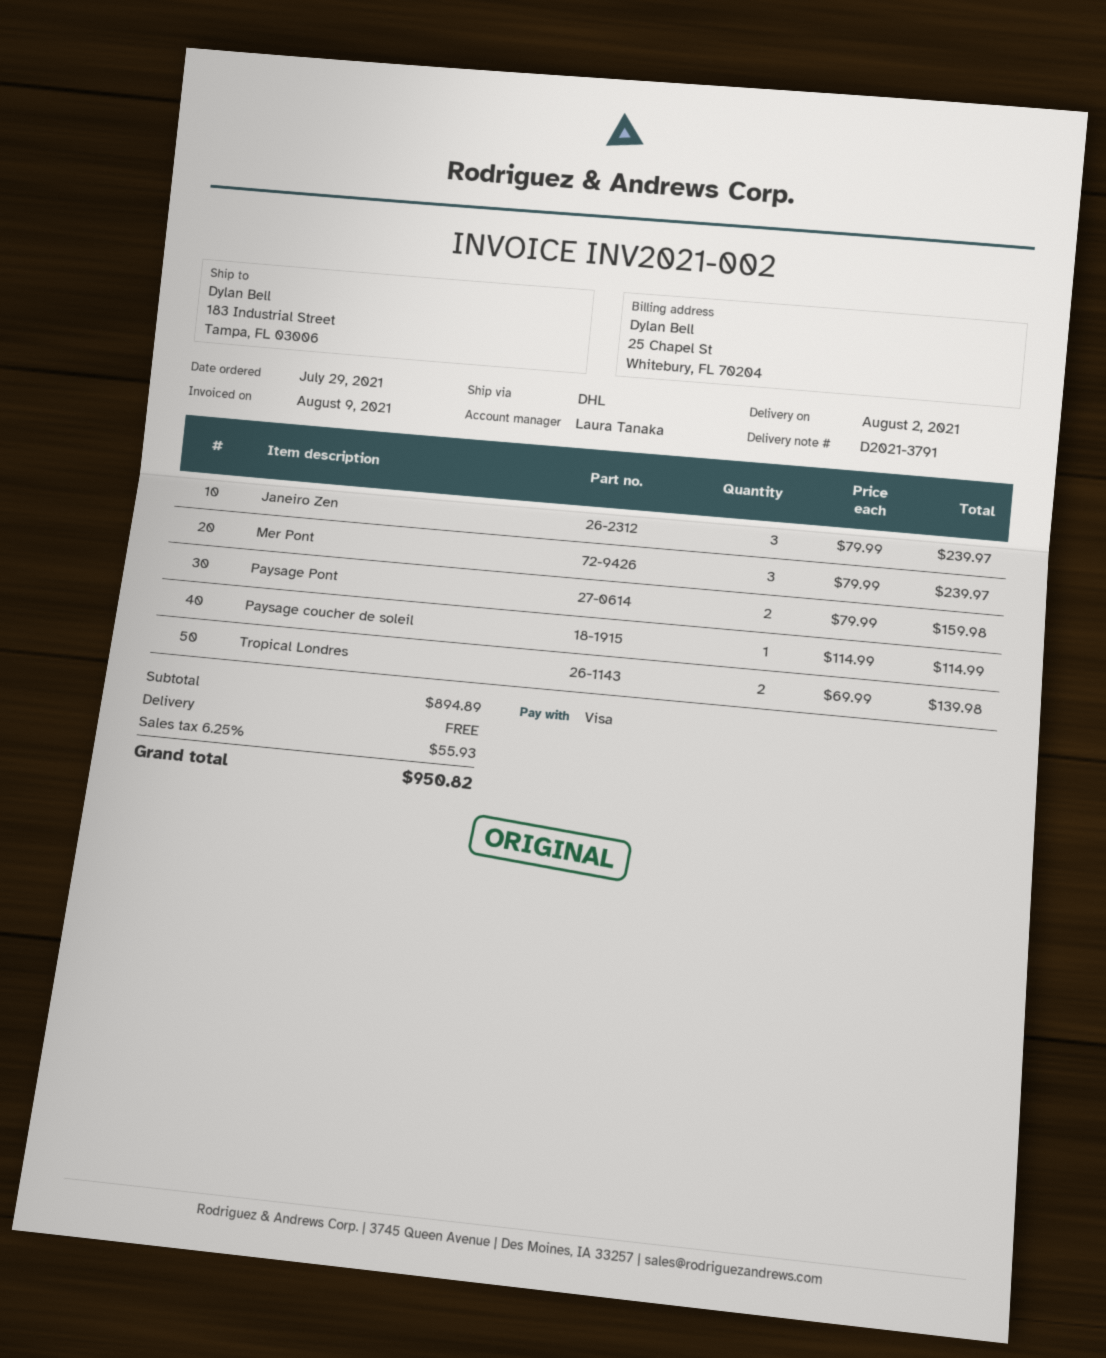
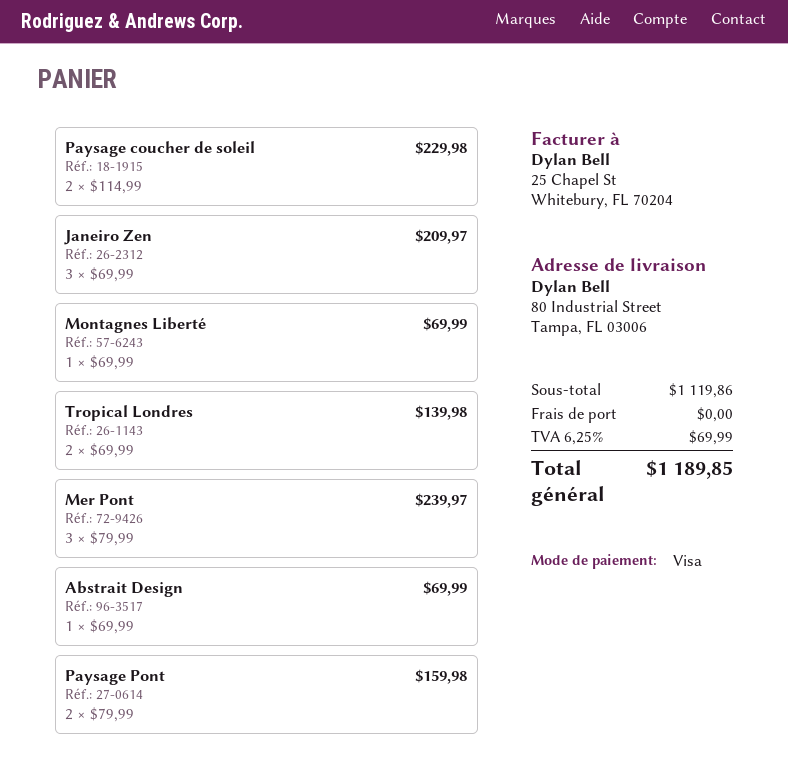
ship to: 183 Industrial Street, Tampa, FL 03006 -> 80 Industrial Street, Tampa, FL 03006
Janeiro Zen: 3 x 79.99 = 239.97 -> 3 x 69.99 = 209.97
Paysage coucher de soleil: 1 x 114.99 = 114.99 -> 2 x 114.99 = 229.98
Montagnes Liberté: none -> 1 x 69.99 = 69.99
Abstrait Design: none -> 1 x 69.99 = 69.99
subtotal: 894.89 -> 1119.86
tax: 6.25% = 55.93 -> 6.25% = 69.99
total: 950.82 -> 1189.85

